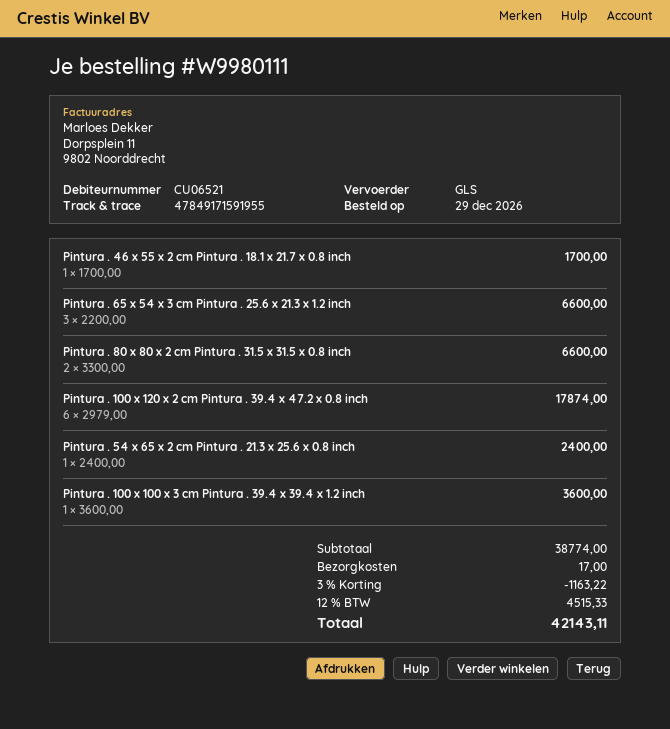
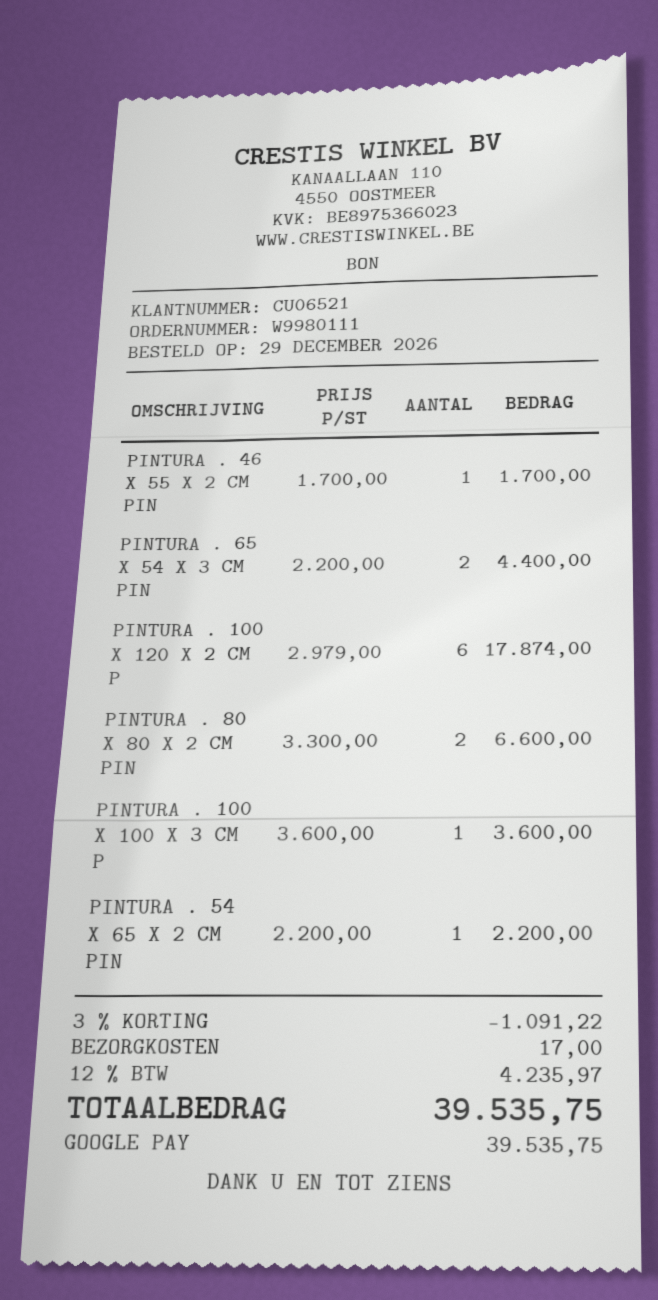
Pintura . 65 x 54 x 3 cm Pintura . 25.6 x 21.3 x 1.2 inch: 3 x 2200.00 = 6600.00 -> 2 x 2200.00 = 4400.00
Pintura . 54 x 65 x 2 cm Pintura . 21.3 x 25.6 x 0.8 inch: 1 x 2400.00 = 2400.00 -> 1 x 2200.00 = 2200.00
discount: 3% = 1163.22 -> 3% = 1091.22
tax: 12% = 4515.33 -> 12% = 4235.97
total: 42143.11 -> 39535.75

